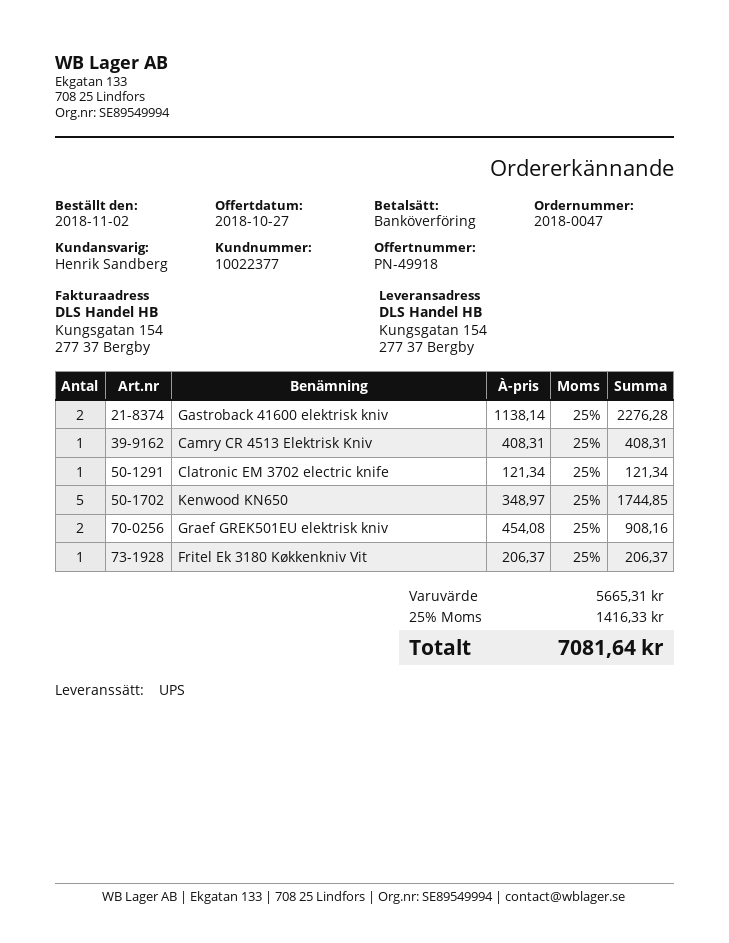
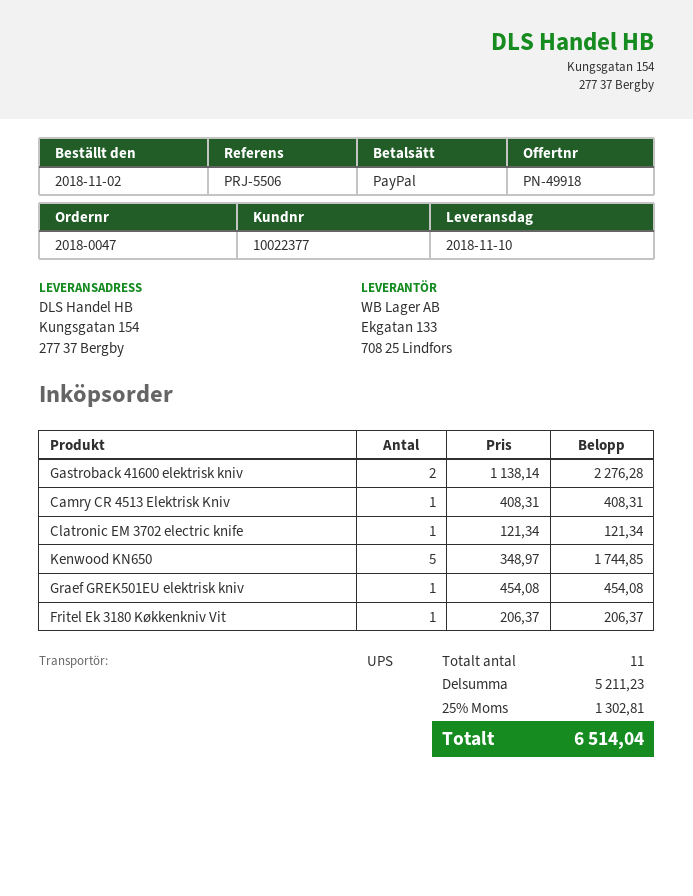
payment method: bank transfer -> PayPal
Graef GREK501EU elektrisk kniv: 2 x 454.08 = 908.16 -> 1 x 454.08 = 454.08
subtotal: 5665.31 -> 5211.23
tax: 25% = 1416.33 -> 25% = 1302.81
total: 7081.64 -> 6514.04

